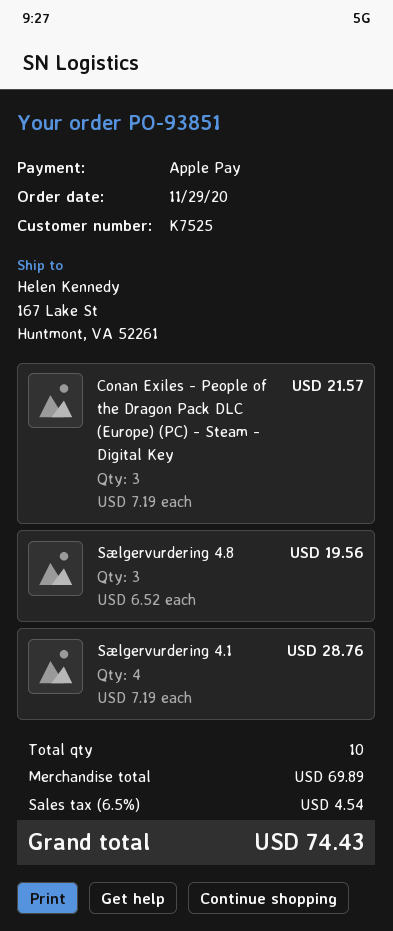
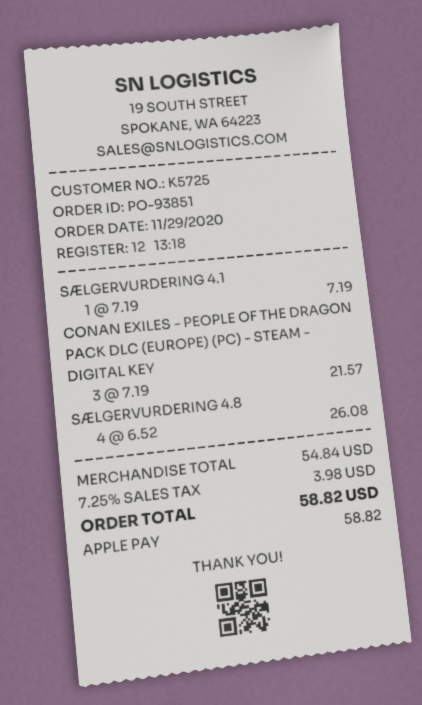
customer number: K7525 -> K5725
Sælgervurdering 4.8: 3 x 6.52 = 19.56 -> 4 x 6.52 = 26.08
Sælgervurdering 4.1: 4 x 7.19 = 28.76 -> 1 x 7.19 = 7.19
subtotal: 69.89 -> 54.84
tax: 6.5% = 4.54 -> 7.25% = 3.98
total: 74.43 -> 58.82

